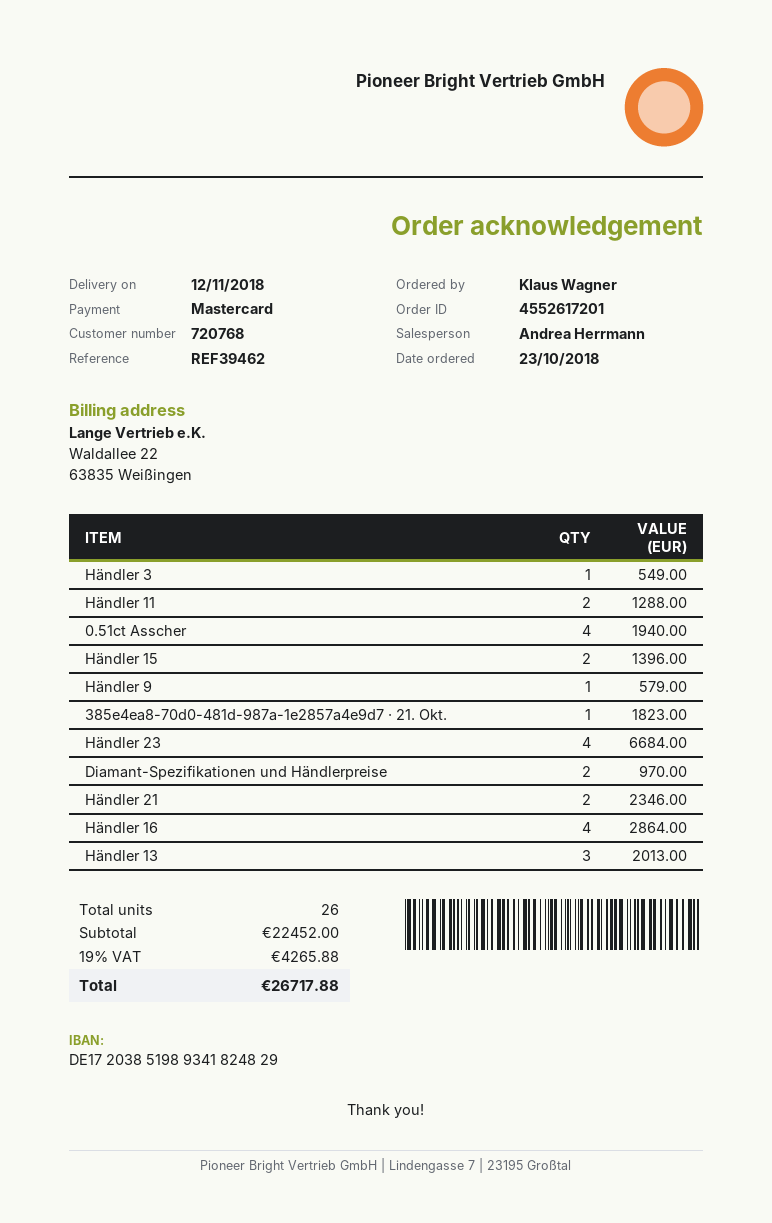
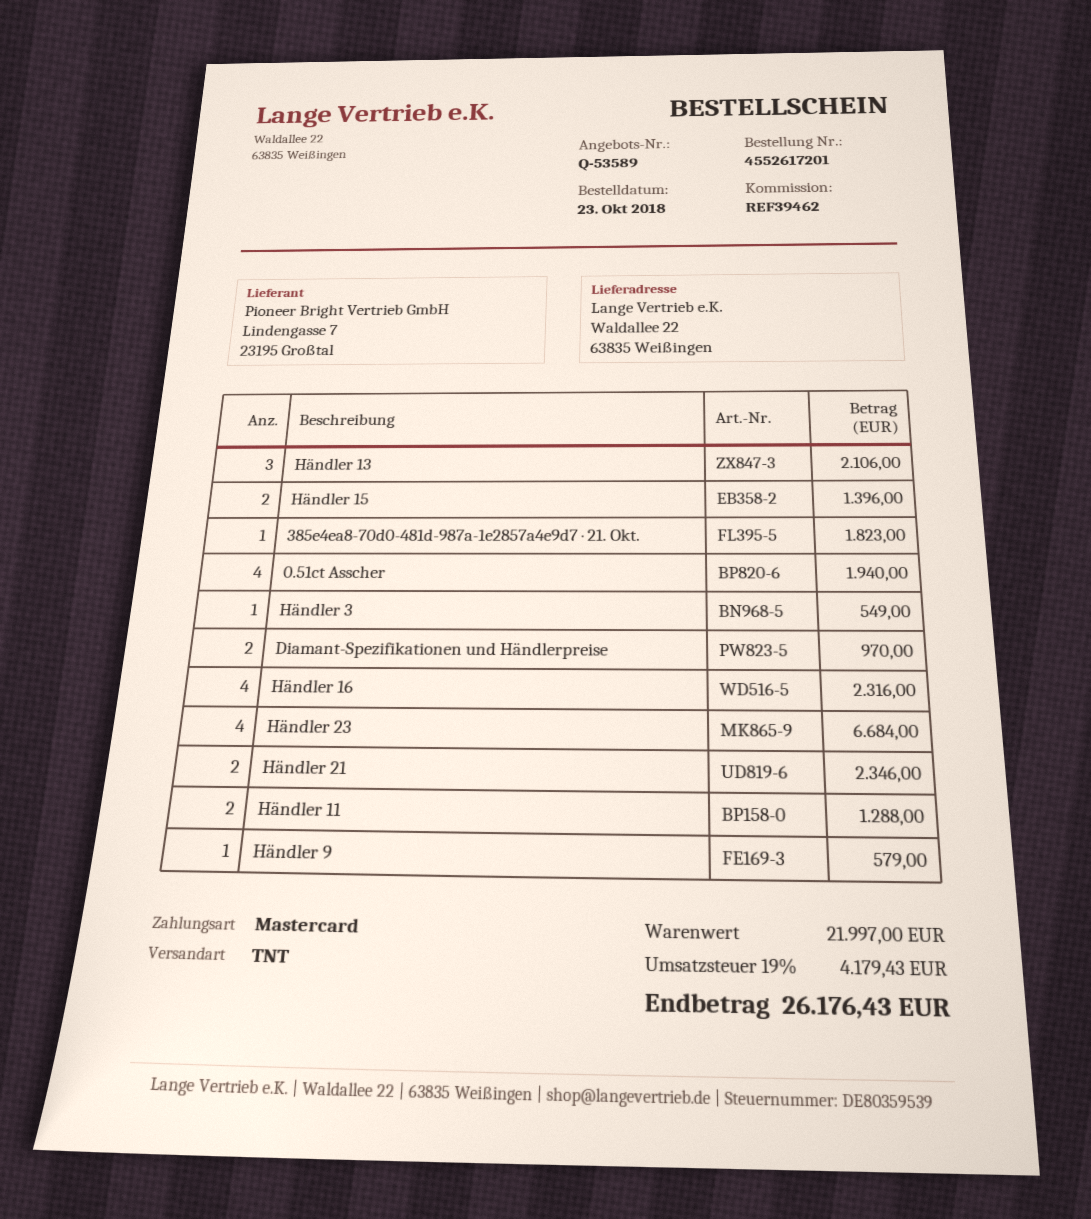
Händler 16: 4 for 2864.00 -> 4 for 2316.00
Händler 13: 3 for 2013.00 -> 3 for 2106.00
subtotal: 22452.00 -> 21997.00
tax: 19% = 4265.88 -> 19% = 4179.43
total: 26717.88 -> 26176.43

